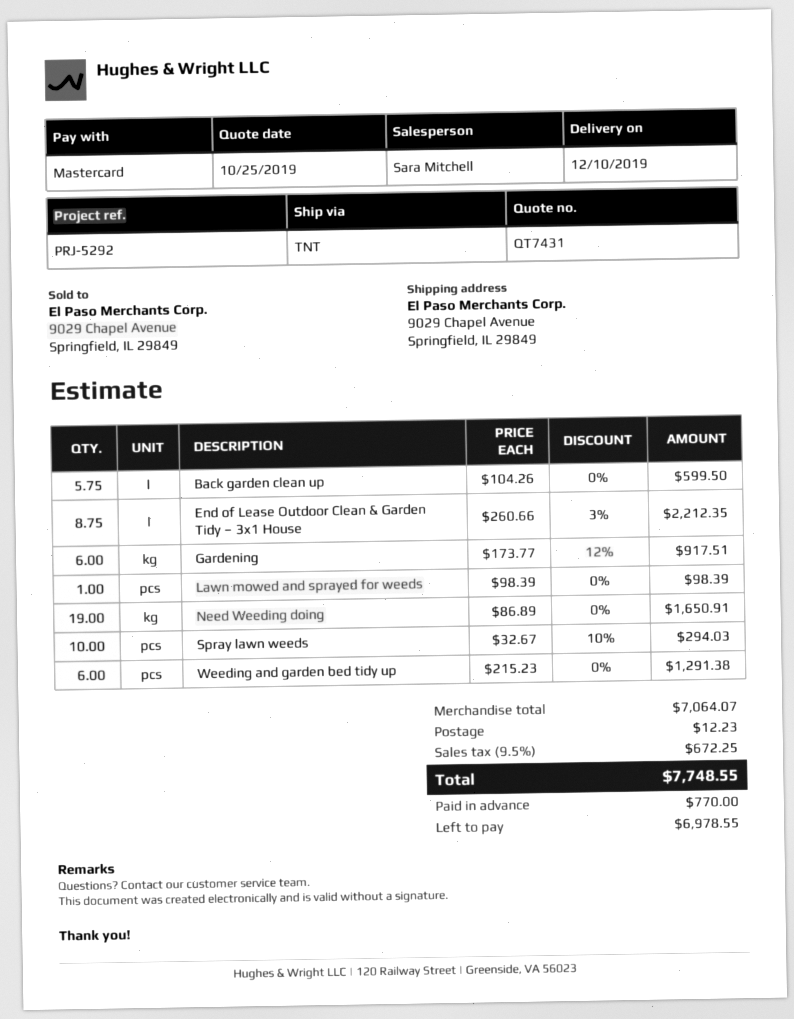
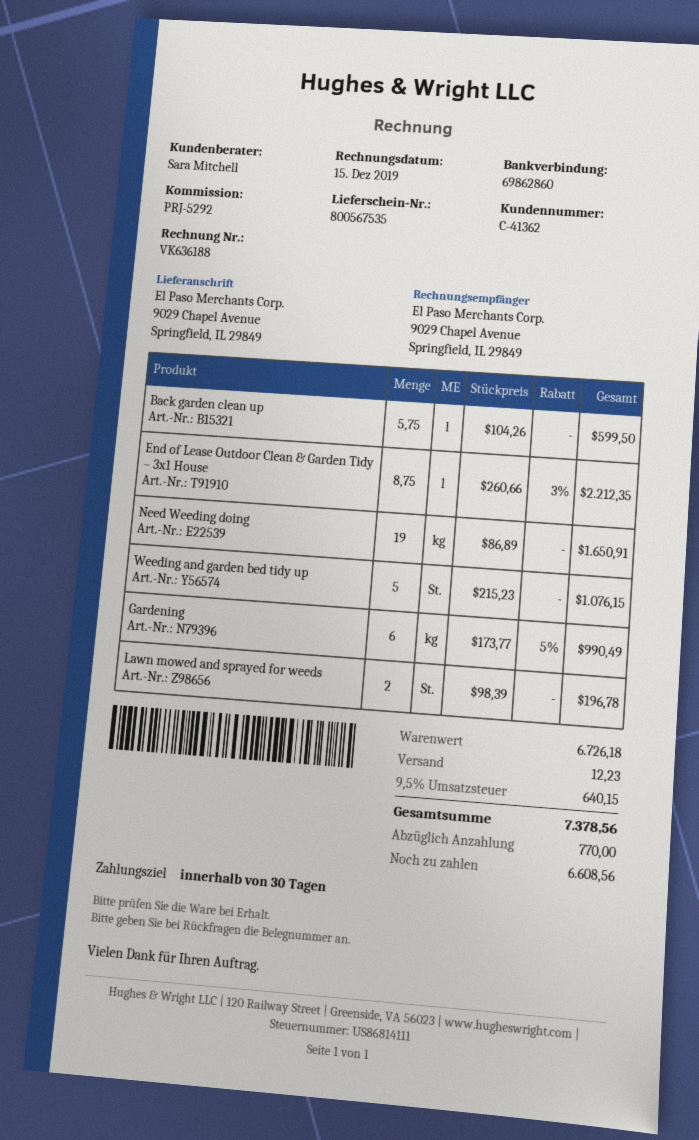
Gardening: 6 x 173.77 - 12% = 917.51 -> 6 x 173.77 - 5% = 990.49
Lawn mowed and sprayed for weeds: 1 x 98.39 = 98.39 -> 2 x 98.39 = 196.78
Spray lawn weeds: 10 x 32.67 - 10% = 294.03 -> none
Weeding and garden bed tidy up: 6 x 215.23 = 1291.38 -> 5 x 215.23 = 1076.15
subtotal: 7064.07 -> 6726.18
tax: 9.5% = 672.25 -> 9.5% = 640.15
total: 7748.55 -> 7378.56
balance: 6978.55 -> 6608.56

